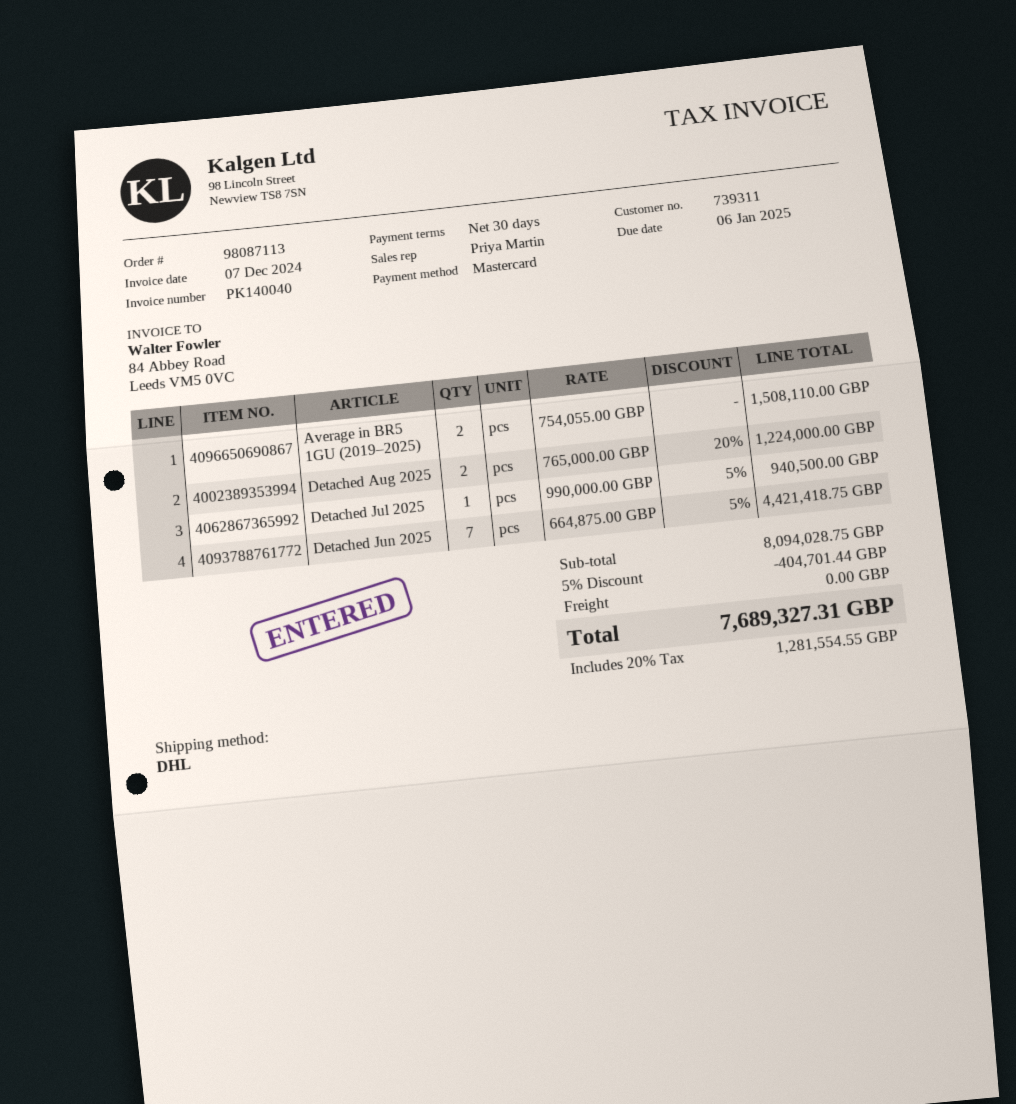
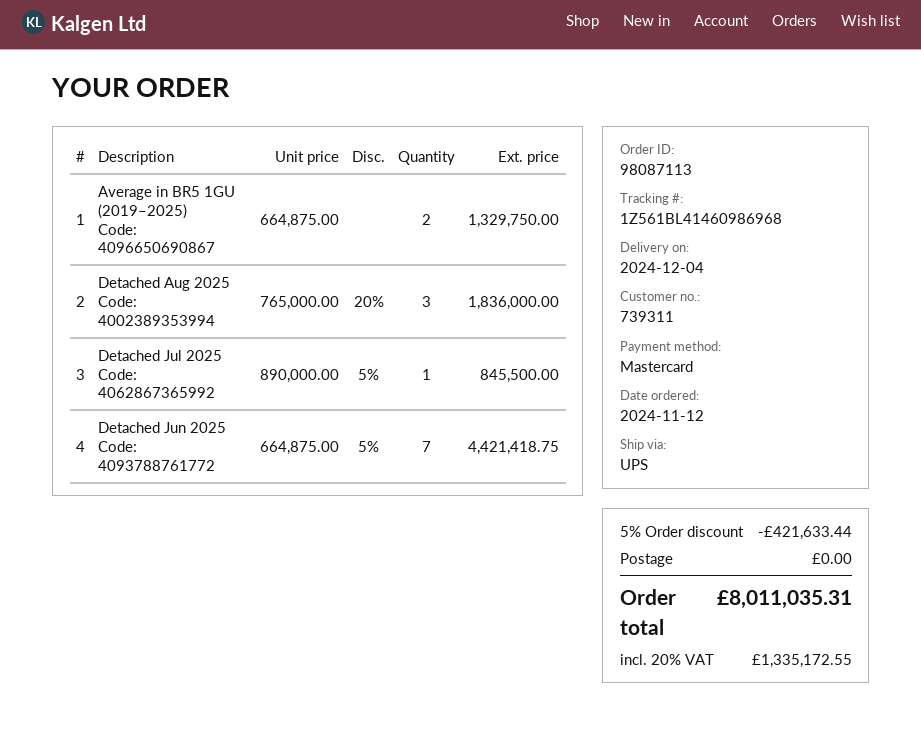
shipping method: DHL -> UPS
Average in BR5 1GU (2019–2025): 2 x 754055.00 = 1508110.00 -> 2 x 664875.00 = 1329750.00
Detached Aug 2025: 2 x 765000.00 - 20% = 1224000.00 -> 3 x 765000.00 - 20% = 1836000.00
Detached Jul 2025: 1 x 990000.00 - 5% = 940500.00 -> 1 x 890000.00 - 5% = 845500.00
discount: 5% = 404701.44 -> 5% = 421633.44
tax: 20% = 1281554.55 -> 20% = 1335172.55
total: 7689327.31 -> 8011035.31

